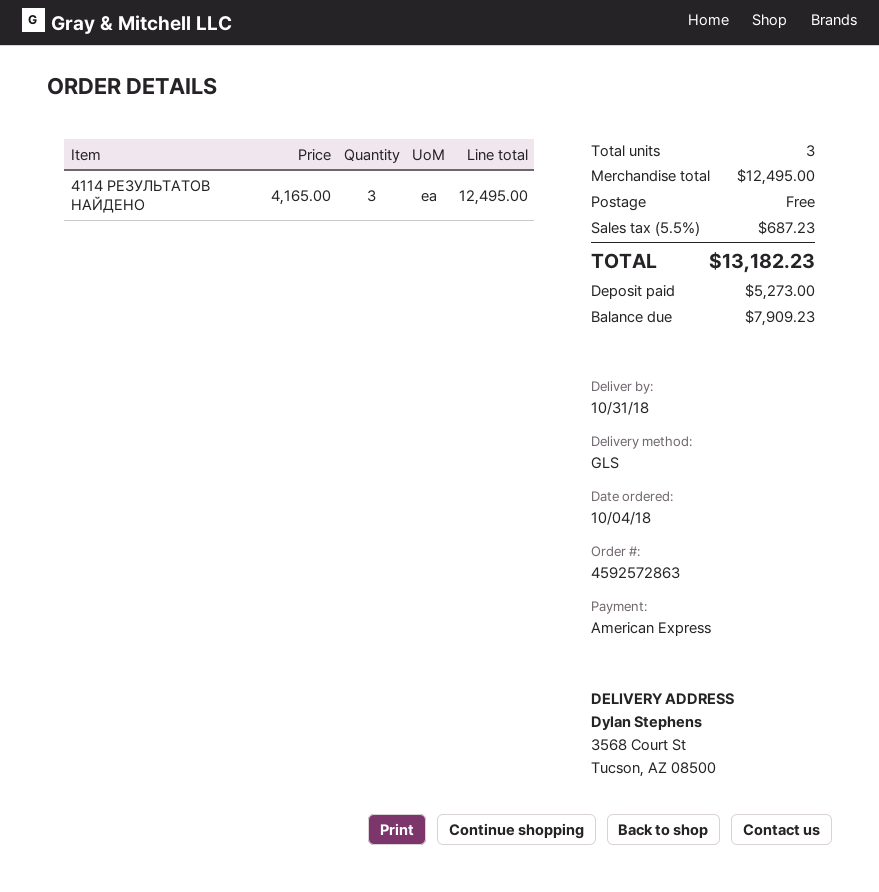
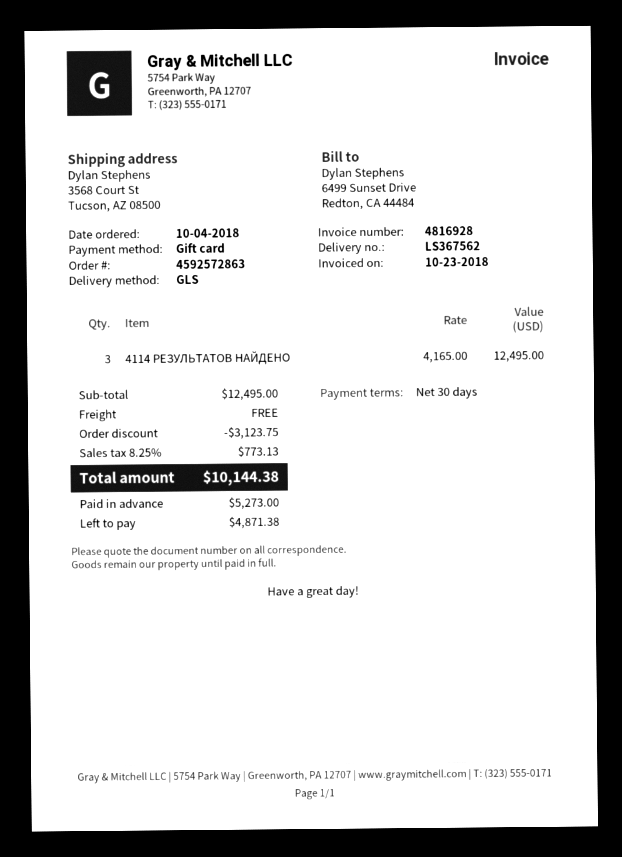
payment method: American Express -> gift card
discount: none -> 3123.75
tax: 5.5% = 687.23 -> 8.25% = 773.13
total: 13182.23 -> 10144.38
balance: 7909.23 -> 4871.38

